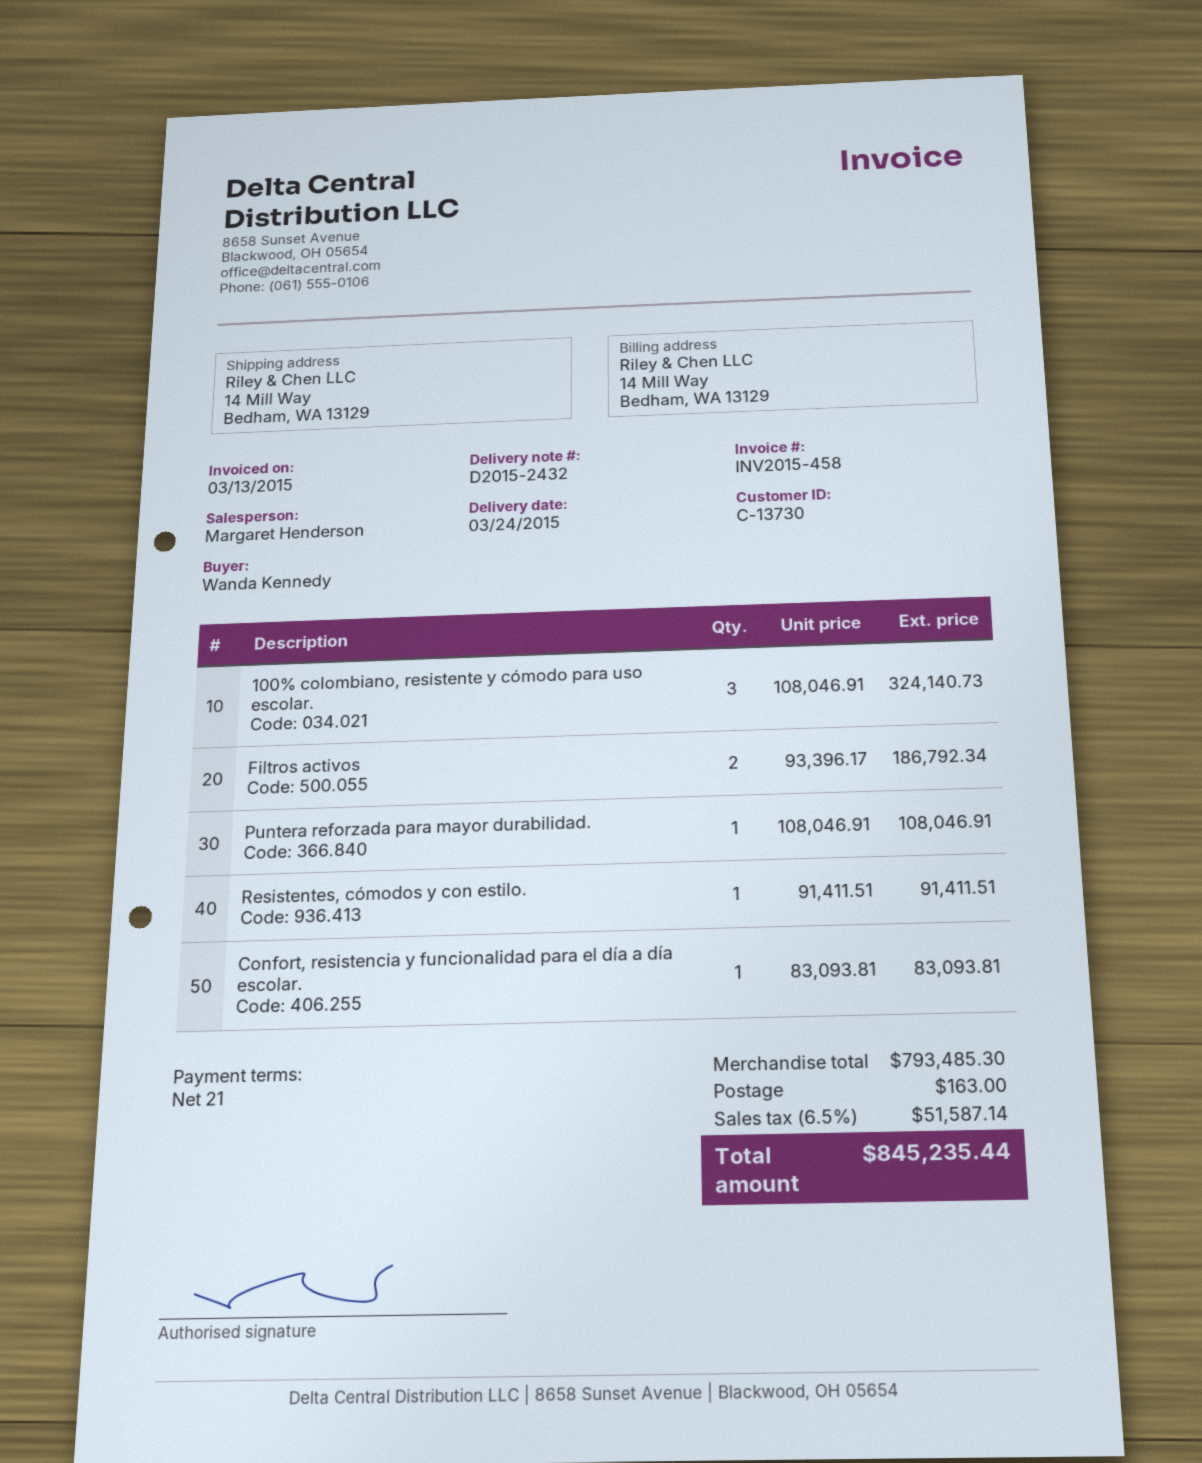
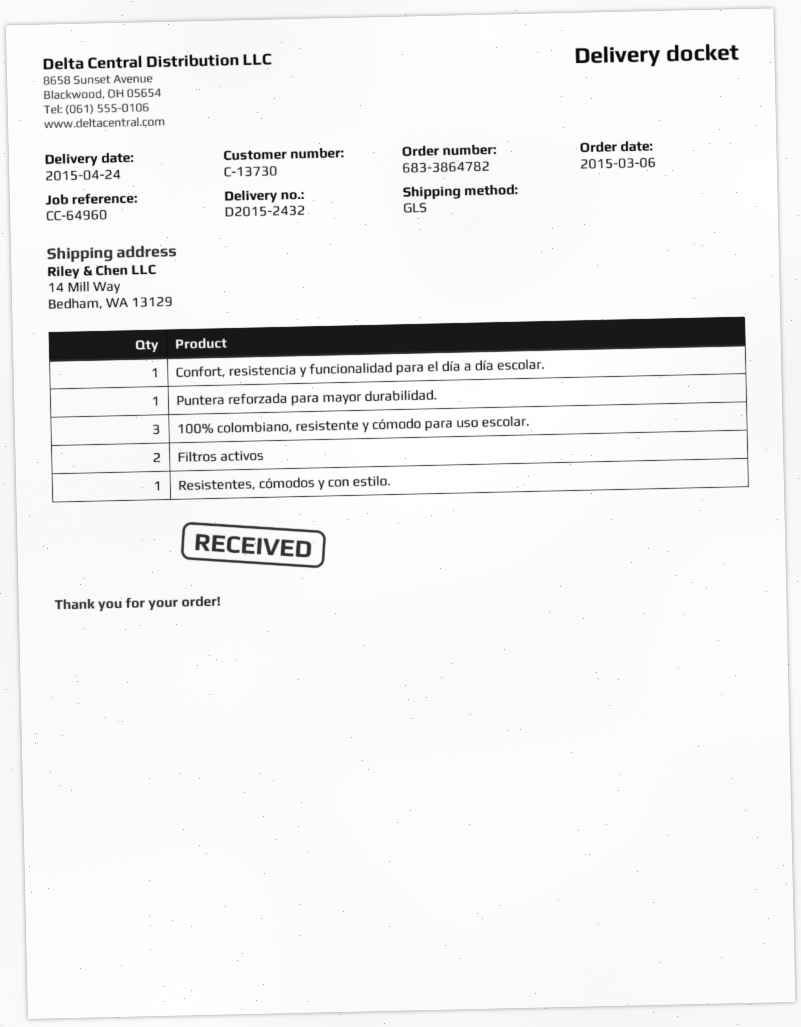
delivery date: 2015-03-24 -> 2015-04-24

